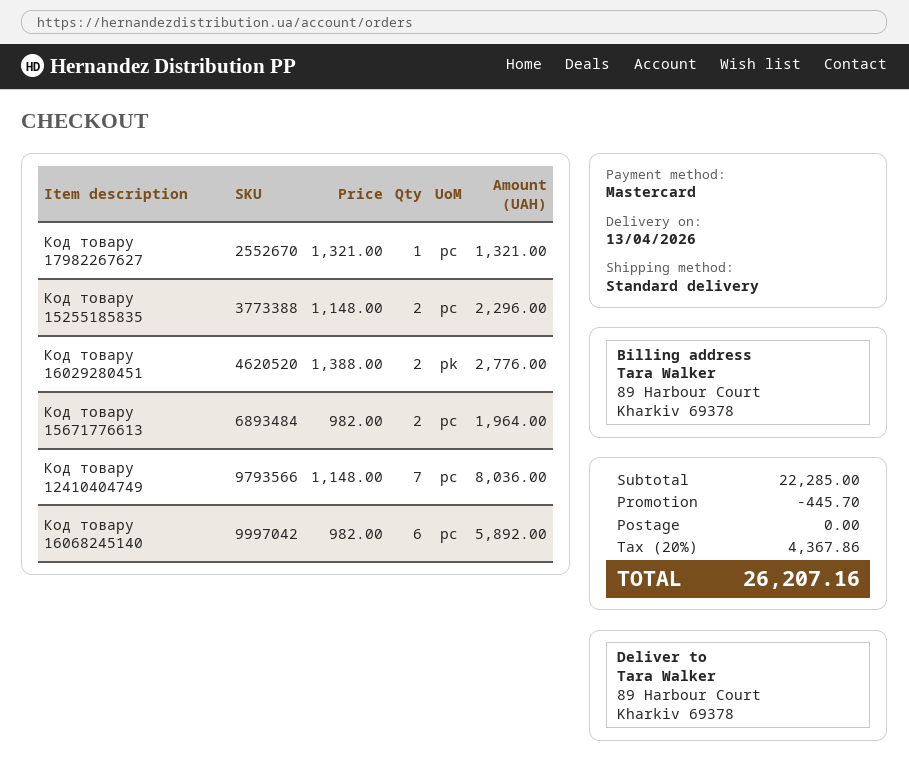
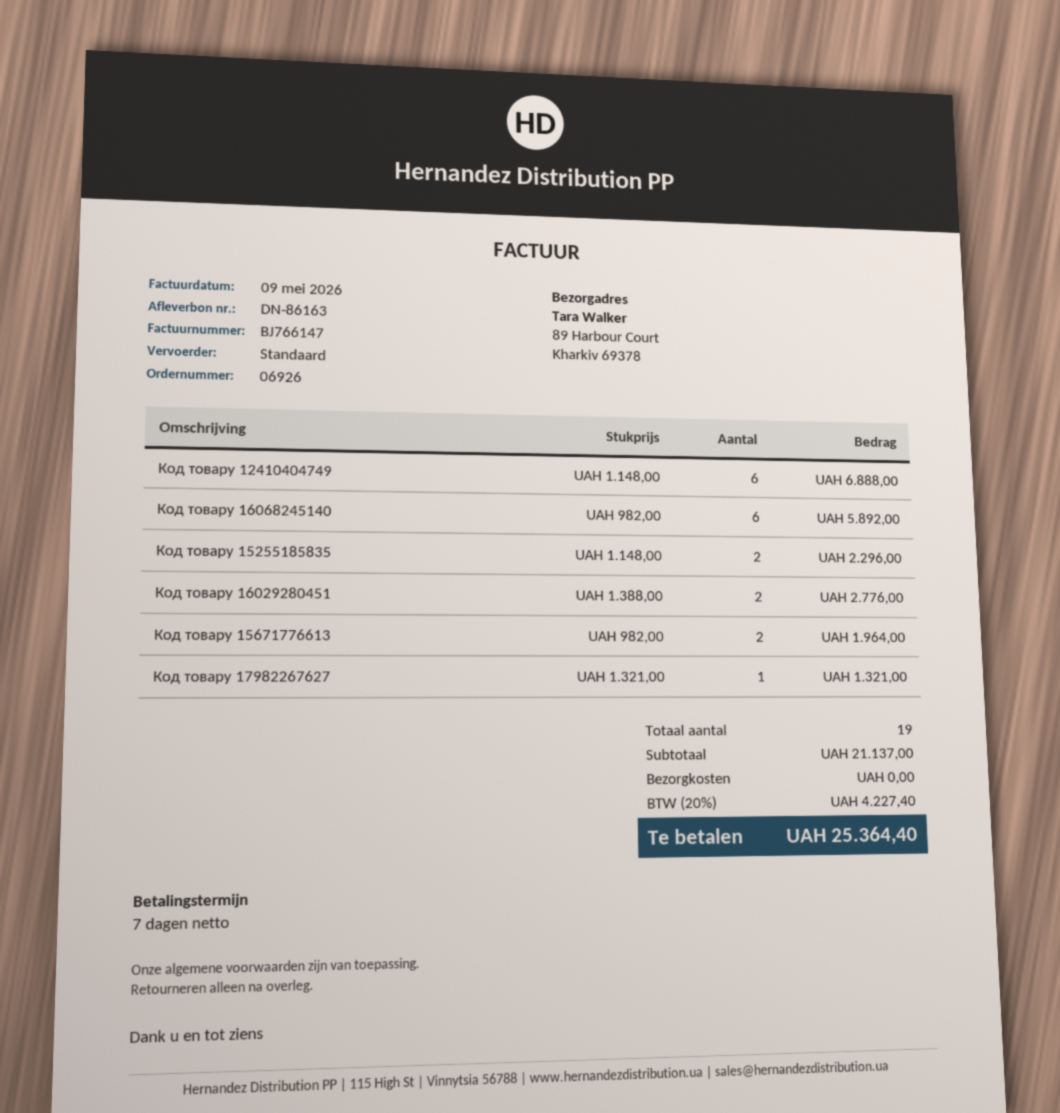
Код товару 12410404749: 7 x 1148.00 = 8036.00 -> 6 x 1148.00 = 6888.00
subtotal: 22285.00 -> 21137.00
discount: 445.70 -> none
tax: 20% = 4367.86 -> 20% = 4227.40
total: 26207.16 -> 25364.40

